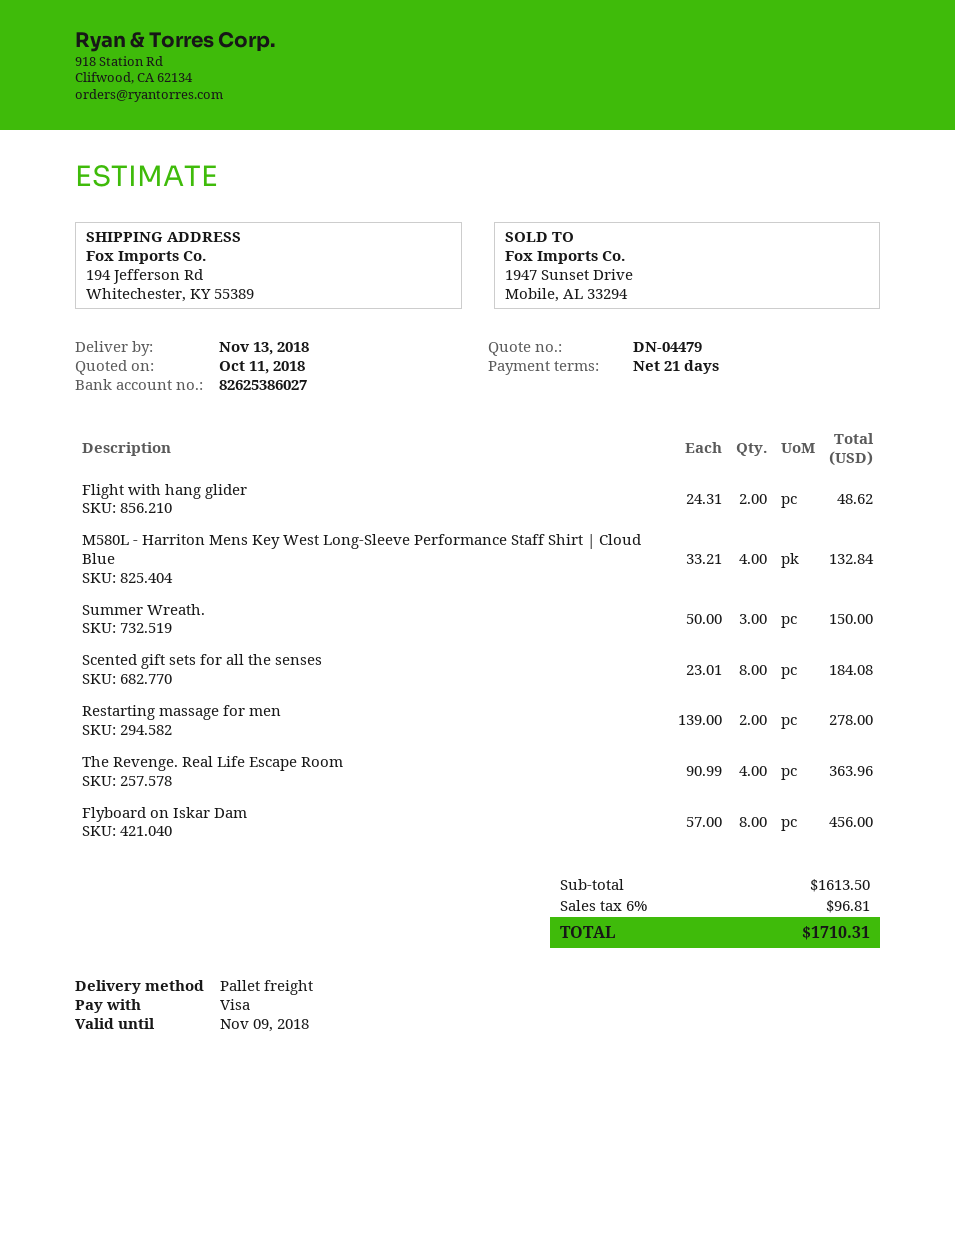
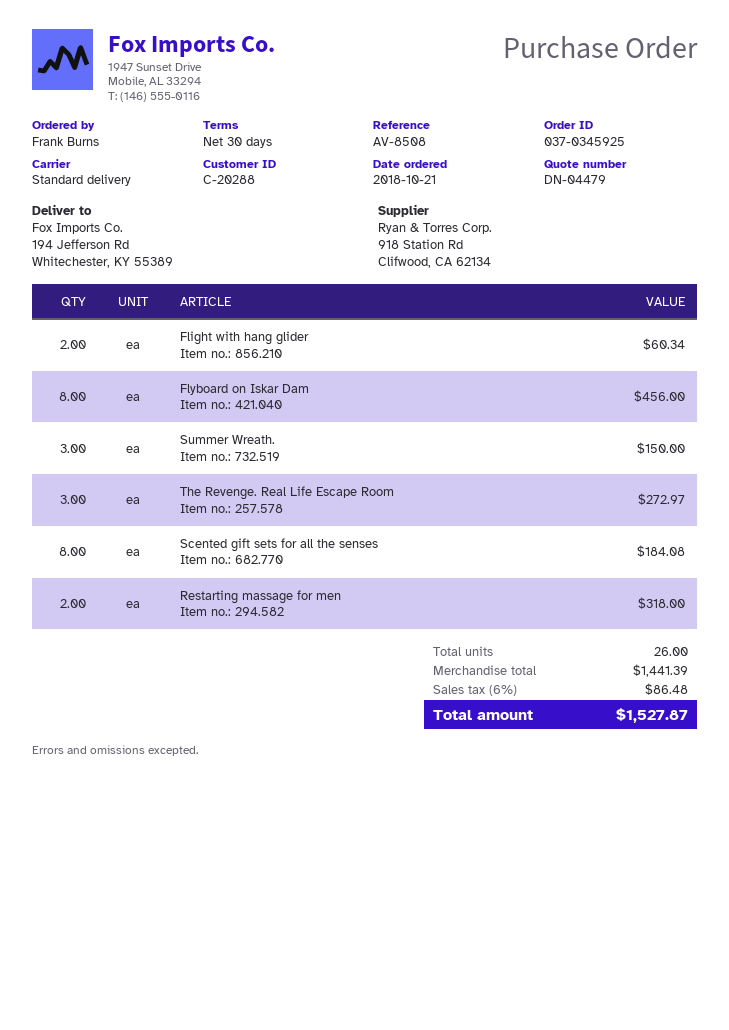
payment terms: 21 days -> 30 days
shipping method: pallet freight -> standard
Flight with hang glider: 2 for 48.62 -> 2 for 60.34
M580L - Harriton Mens Key West Long-Sleeve Performance Staff Shirt | Cloud Blue: 4 for 132.84 -> none
Restarting massage for men: 2 for 278.00 -> 2 for 318.00
The Revenge. Real Life Escape Room: 4 for 363.96 -> 3 for 272.97
subtotal: 1613.50 -> 1441.39
tax: 6% = 96.81 -> 6% = 86.48
total: 1710.31 -> 1527.87

